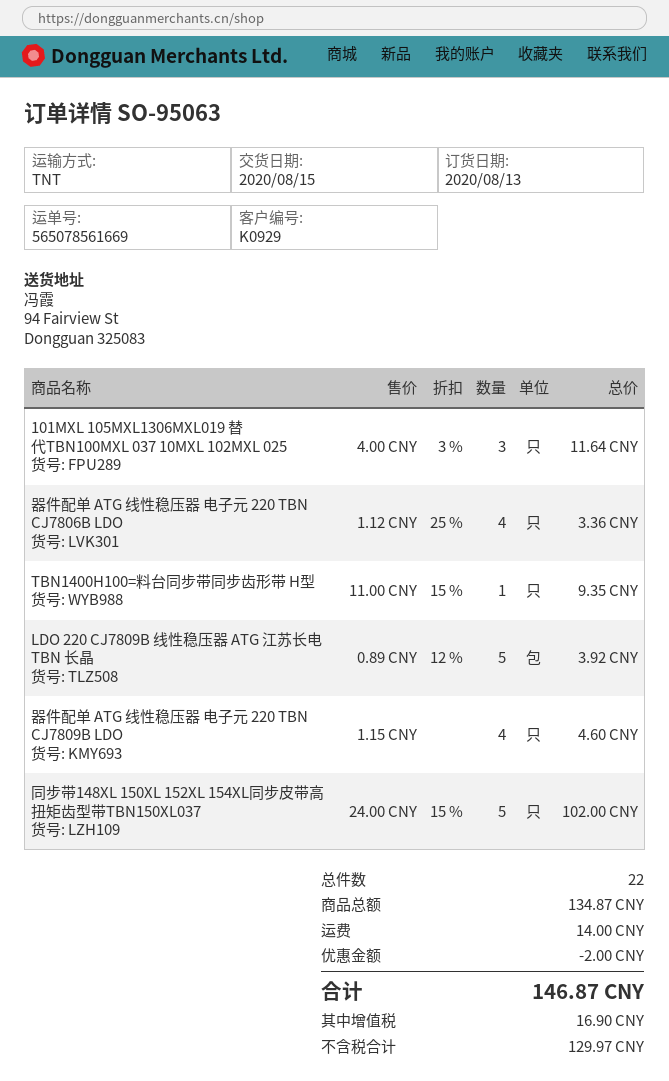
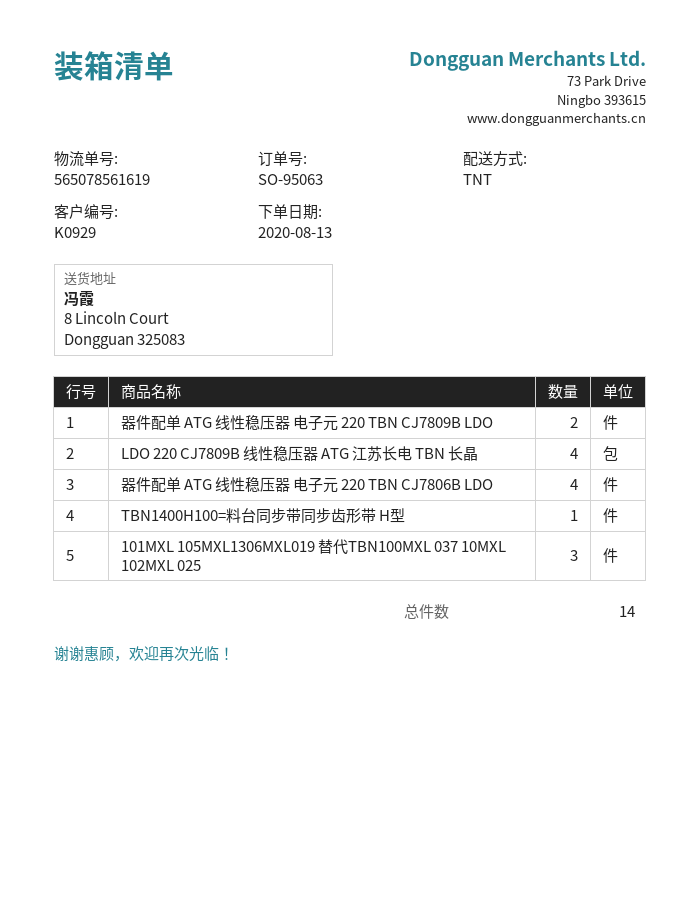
tracking number: 565078561669 -> 565078561619
ship to: 94 Fairview St, Dongguan 325083 -> 8 Lincoln Court, Dongguan 325083
LDO 220 CJ7809B 线性稳压器 ATG 江苏长电 TBN 长晶: 5 -> 4
器件配单 ATG 线性稳压器 电子元 220 TBN CJ7809B LDO: 4 -> 2
同步带148XL 150XL 152XL 154XL同步皮带高扭矩齿型带TBN150XL037: 5 -> none
total quantity: 22 -> 14

